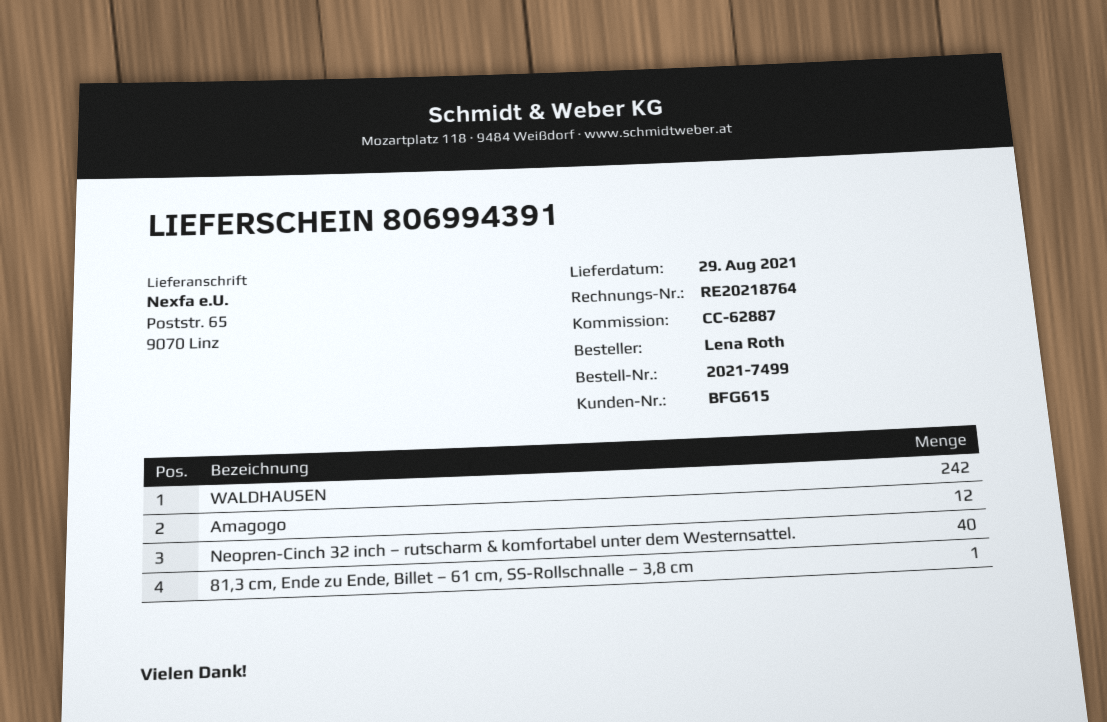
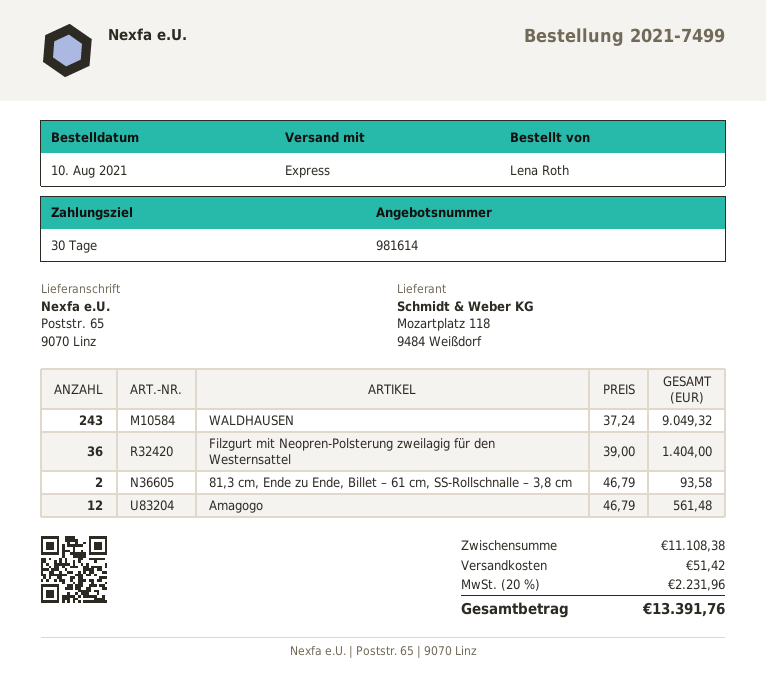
WALDHAUSEN: 242 -> 243
Neopren-Cinch 32 inch – rutscharm & komfortabel unter dem Westernsattel.: 40 -> none
81,3 cm, Ende zu Ende, Billet – 61 cm, SS-Rollschnalle – 3,8 cm: 1 -> 2
Filzgurt mit Neopren-Polsterung zweilagig für den Westernsattel: none -> 36

